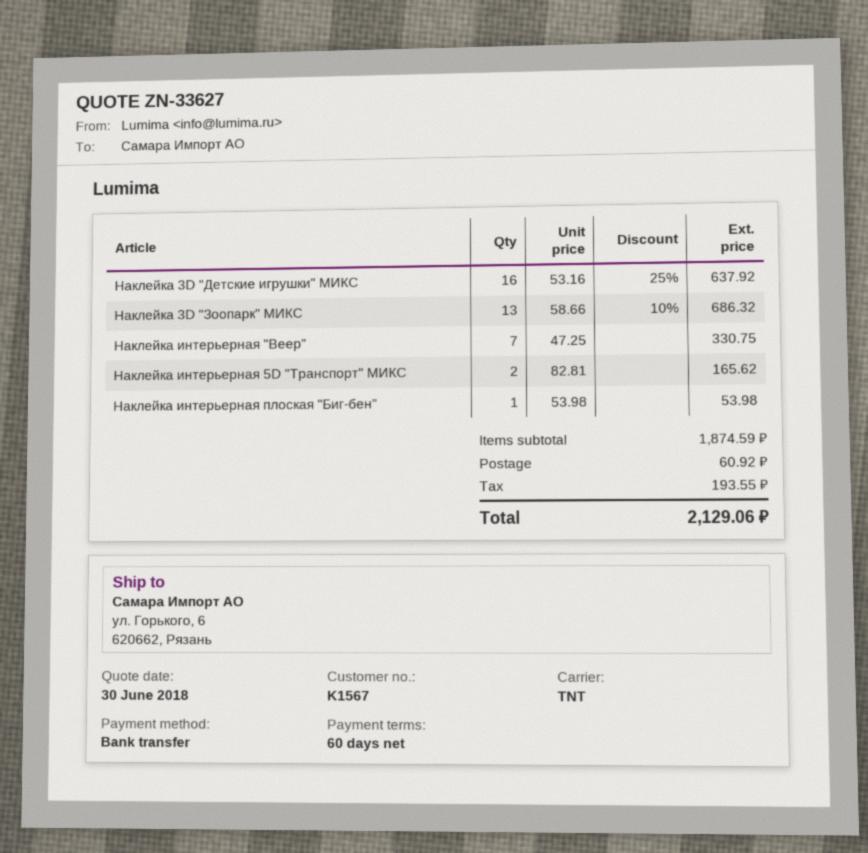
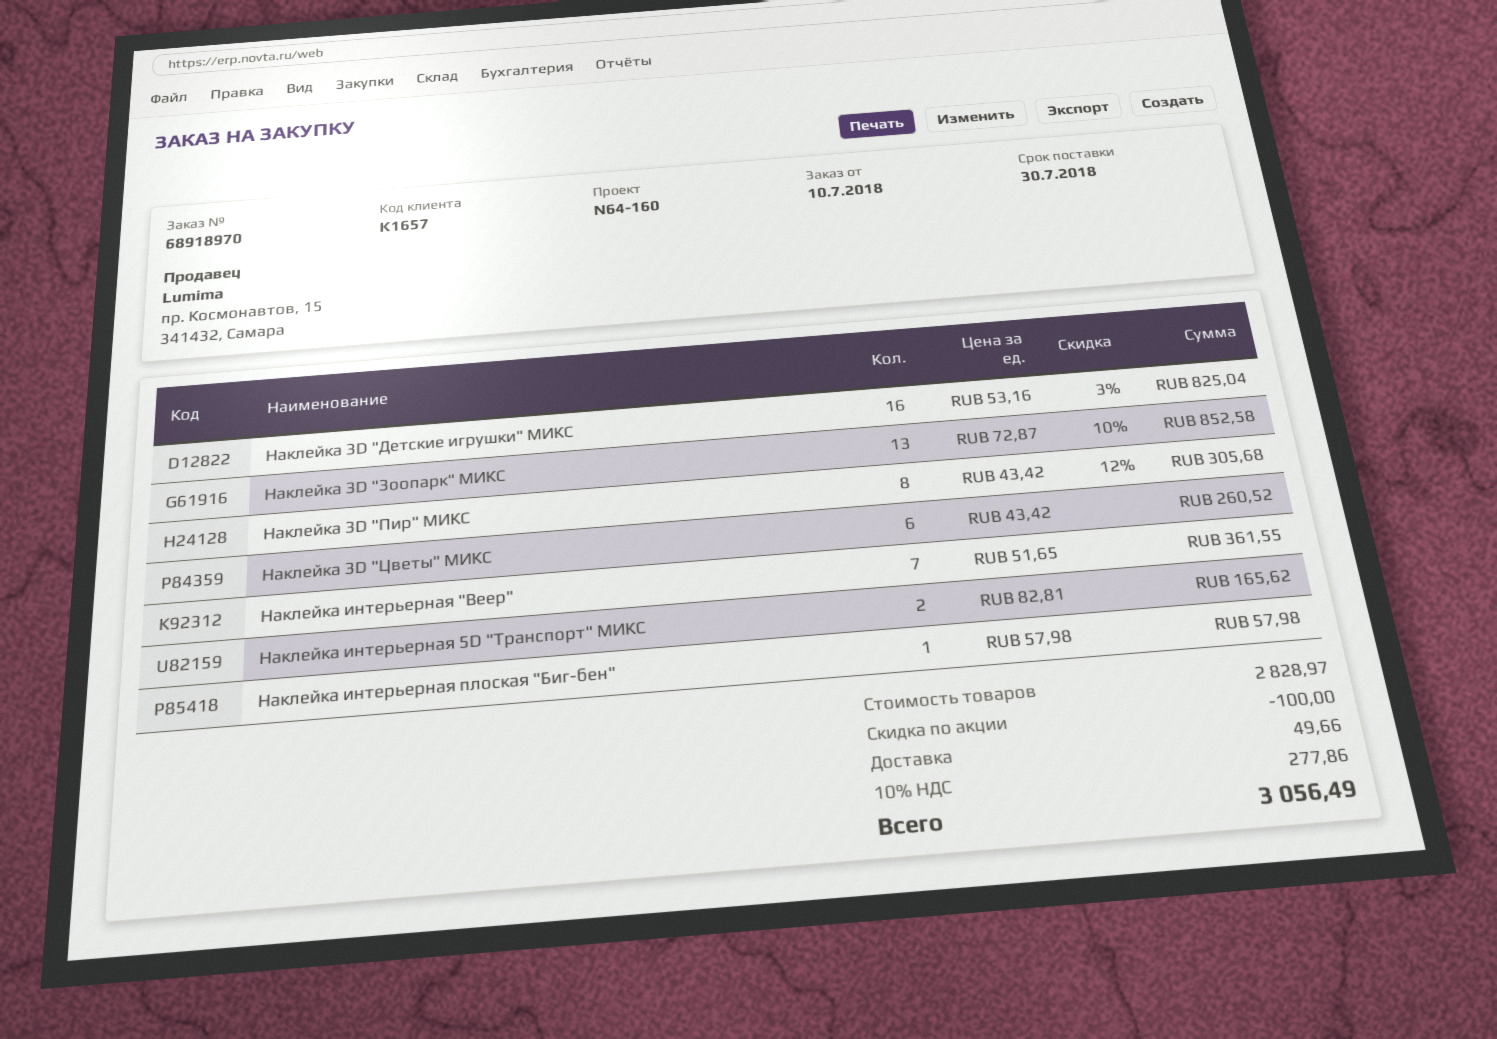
customer number: K1567 -> K1657
Наклейка 3D "Детские игрушки" МИКС: 16 x 53.16 - 25% = 637.92 -> 16 x 53.16 - 3% = 825.04
Наклейка 3D "Зоопарк" МИКС: 13 x 58.66 - 10% = 686.32 -> 13 x 72.87 - 10% = 852.58
Наклейка интерьерная "Веер": 7 x 47.25 = 330.75 -> 7 x 51.65 = 361.55
Наклейка интерьерная плоская "Биг-бен": 1 x 53.98 = 53.98 -> 1 x 57.98 = 57.98
Наклейка 3D "Пир" МИКС: none -> 8 x 43.42 - 12% = 305.68
Наклейка 3D "Цветы" МИКС: none -> 6 x 43.42 = 260.52
subtotal: 1874.59 -> 2828.97
discount: none -> 100.00
shipping: 60.92 -> 49.66
tax: 193.55 -> 277.86
total: 2129.06 -> 3056.49

